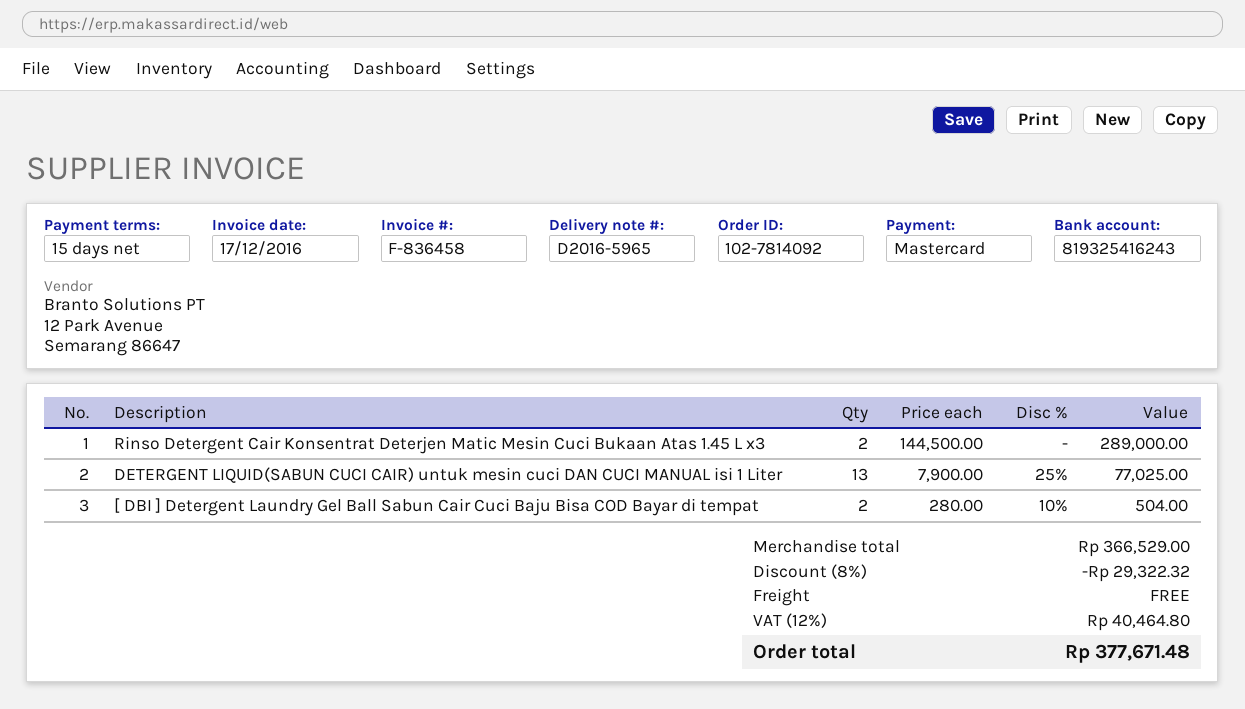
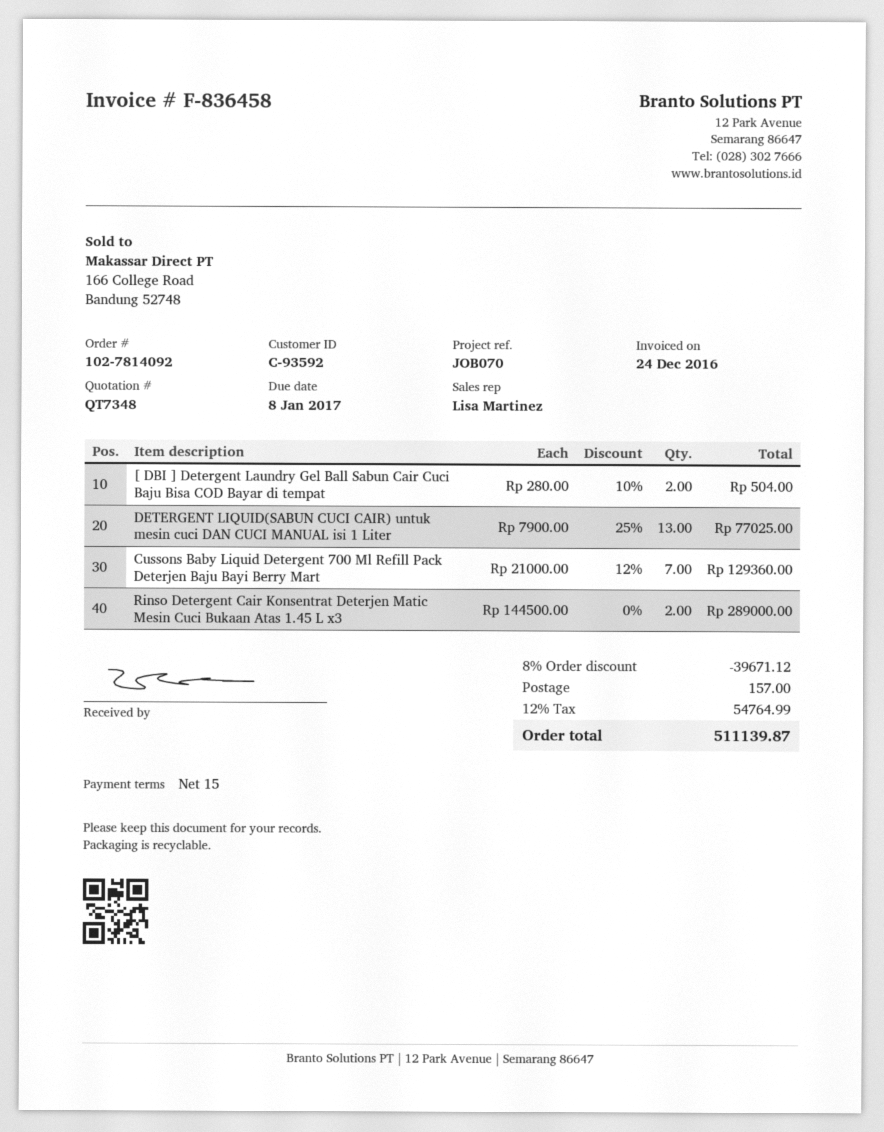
invoice date: 2016-12-17 -> 2016-12-24
Cussons Baby Liquid Detergent 700 Ml Refill Pack Deterjen Baju Bayi Berry Mart: none -> 7 x 21000.00 - 12% = 129360.00
discount: 8% = 29322.32 -> 8% = 39671.12
shipping: 0.00 -> 157.00
tax: 12% = 40464.80 -> 12% = 54764.99
total: 377671.48 -> 511139.87

